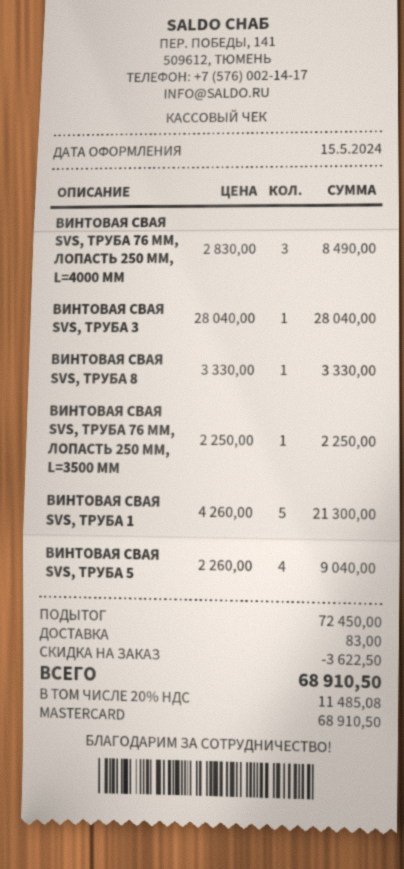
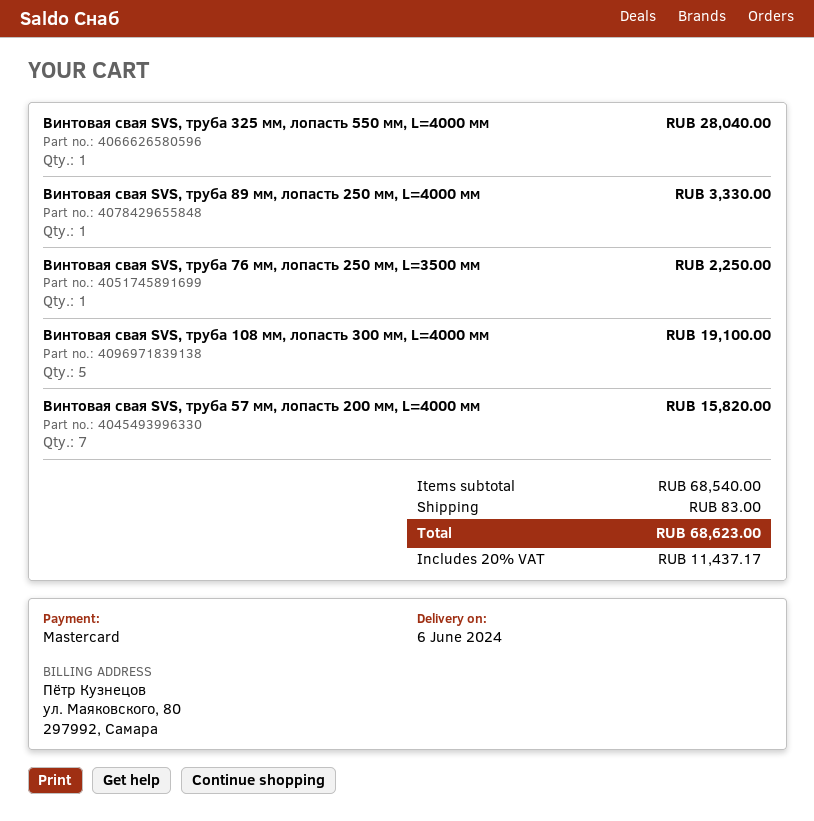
ВИНТОВАЯ СВАЯ SVS, ТРУБА 76 ММ, ЛОПАСТЬ 250 ММ, L=4000 ММ: 3 for 8490.00 -> none
ВИНТОВАЯ СВАЯ SVS, ТРУБА 1: 5 for 21300.00 -> 5 for 19100.00
ВИНТОВАЯ СВАЯ SVS, ТРУБА 5: 4 for 9040.00 -> 7 for 15820.00
subtotal: 72450.00 -> 68540.00
discount: 3622.50 -> none
tax: 20% = 11485.08 -> 20% = 11437.17
total: 68910.50 -> 68623.00

